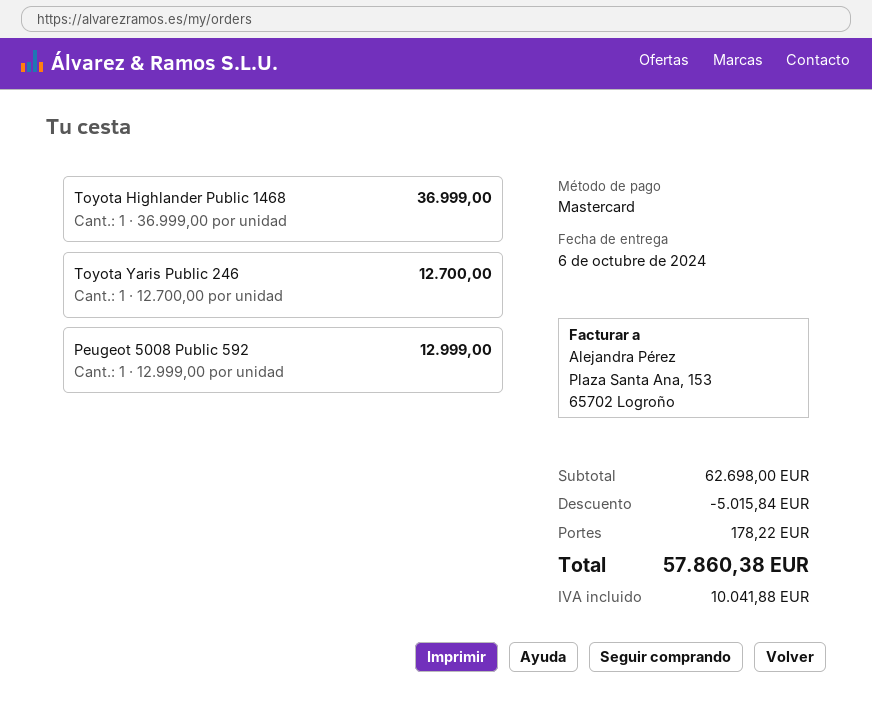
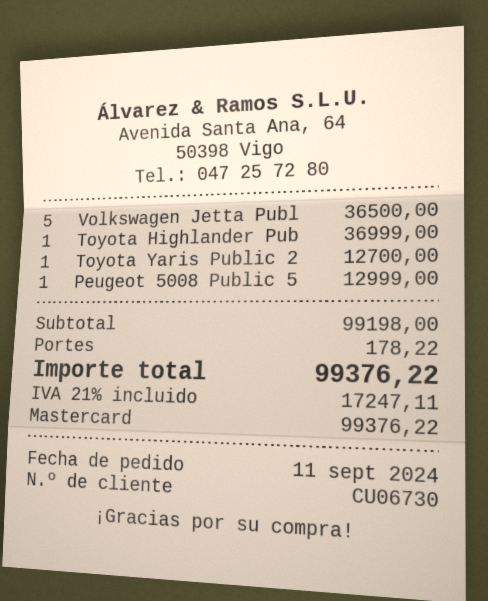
Volkswagen Jetta Publ: none -> 5 for 36500.00
subtotal: 62698.00 -> 99198.00
discount: 5015.84 -> none
tax: 10041.88 -> 17247.11
total: 57860.38 -> 99376.22

